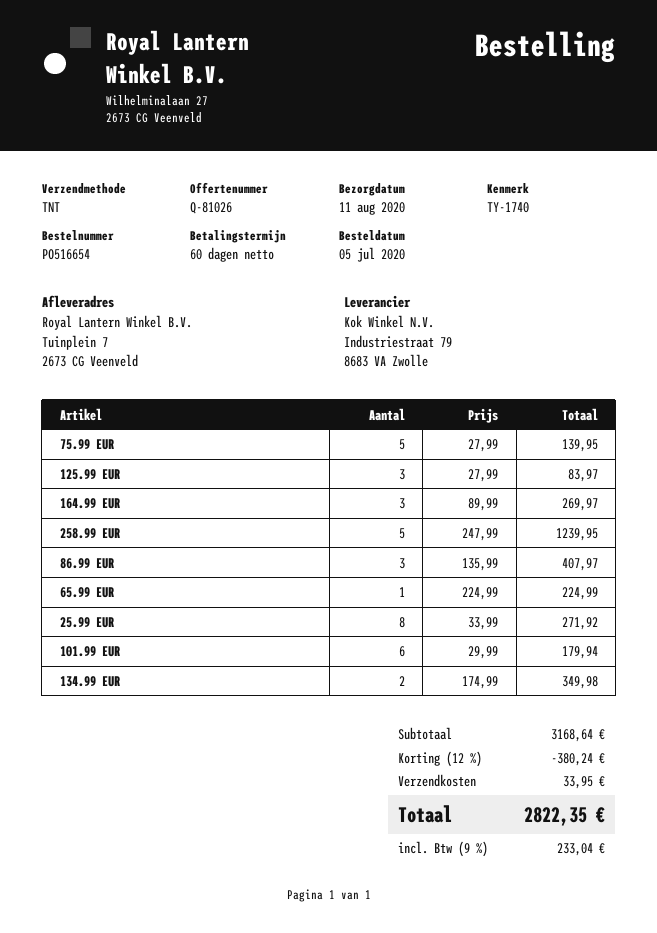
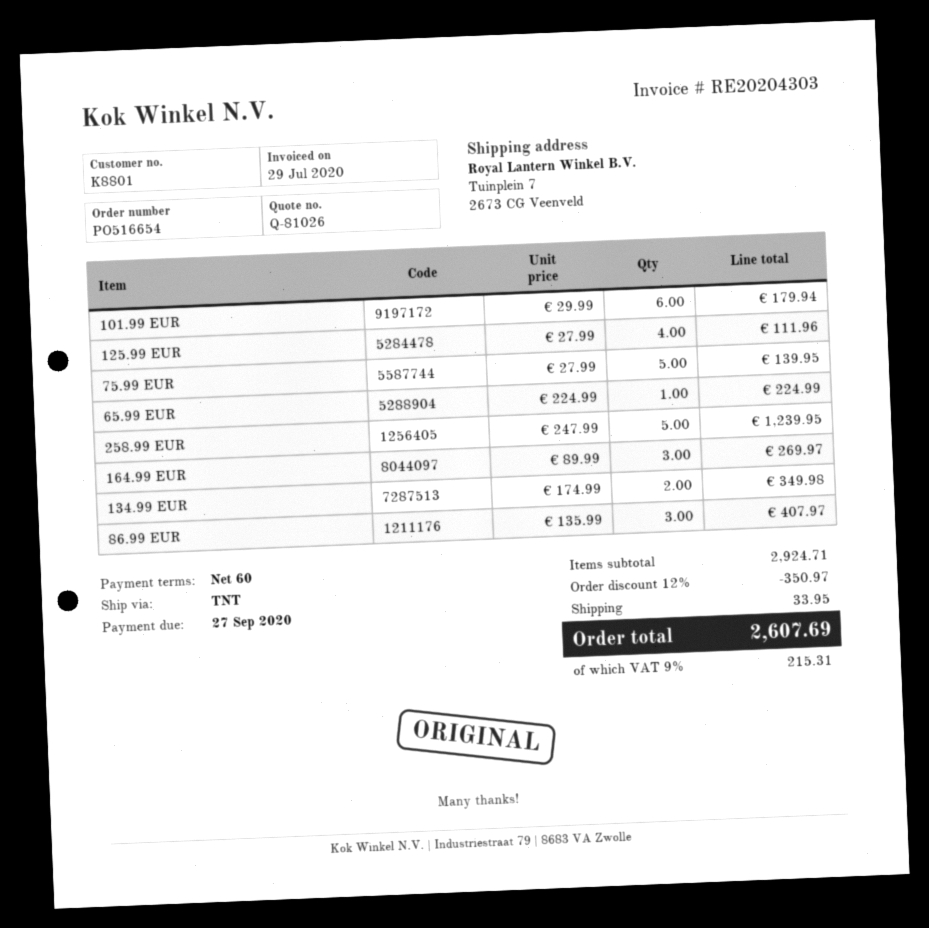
125.99 EUR: 3 x 27.99 = 83.97 -> 4 x 27.99 = 111.96
25.99 EUR: 8 x 33.99 = 271.92 -> none
subtotal: 3168.64 -> 2924.71
discount: 12% = 380.24 -> 12% = 350.97
tax: 9% = 233.04 -> 9% = 215.31
total: 2822.35 -> 2607.69

